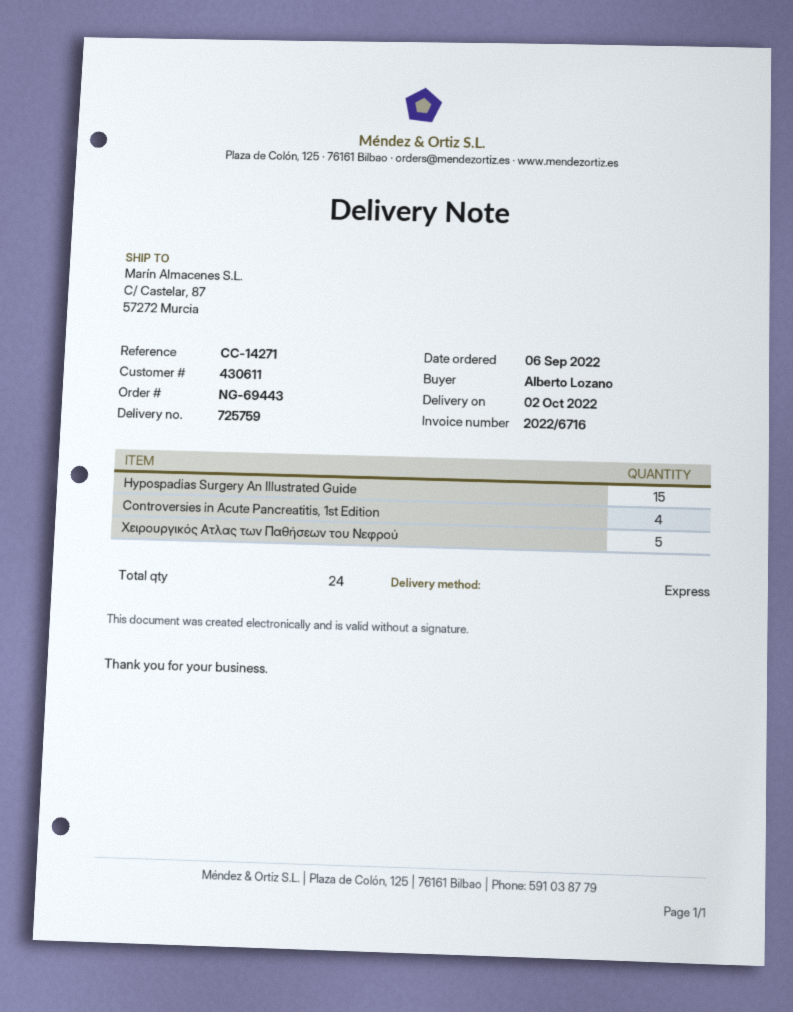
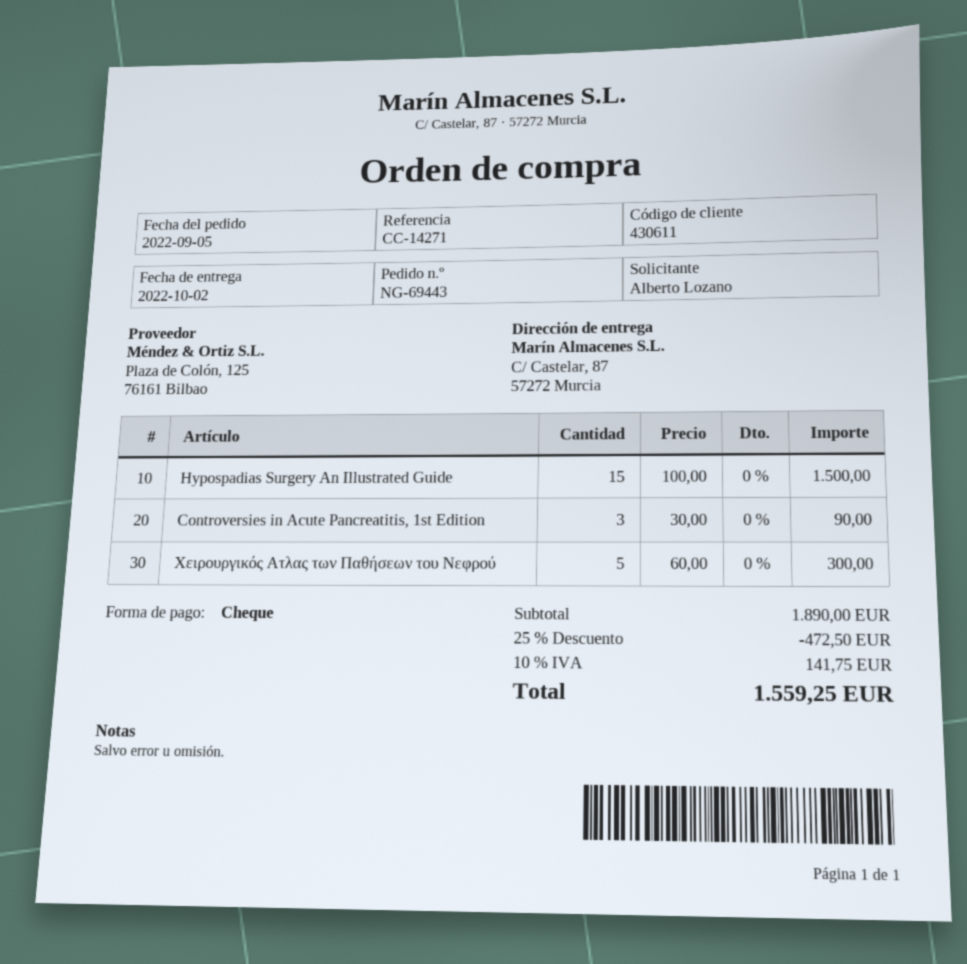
order date: 2022-09-06 -> 2022-09-05
Controversies in Acute Pancreatitis, 1st Edition: 4 -> 3

